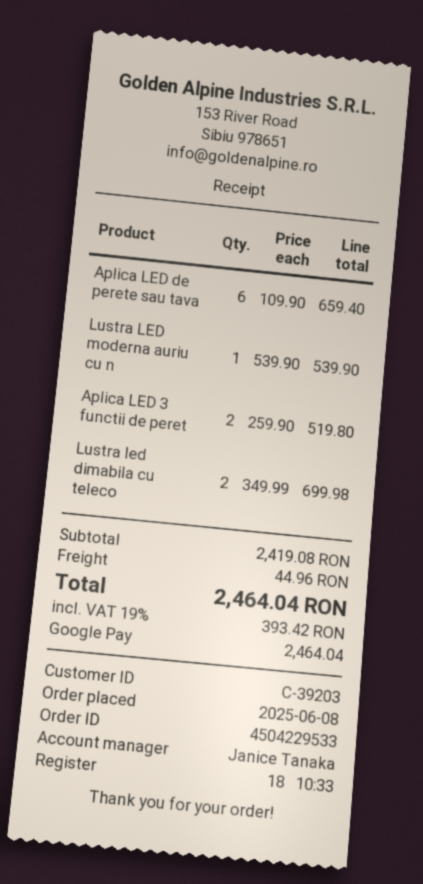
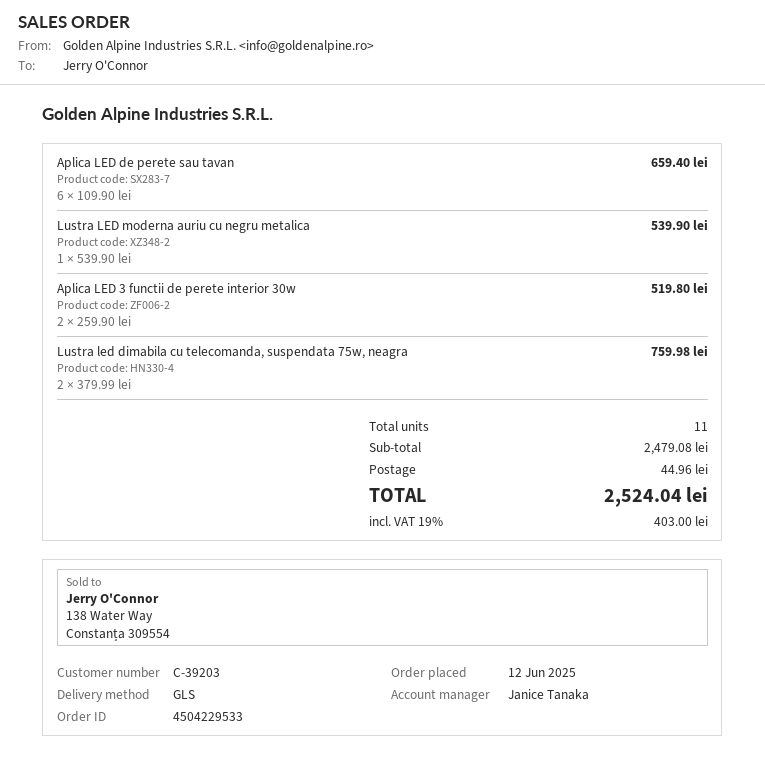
order date: 2025-06-08 -> 2025-06-12
Lustra led dimabila cu teleco: 2 x 349.99 = 699.98 -> 2 x 379.99 = 759.98
subtotal: 2419.08 -> 2479.08
tax: 19% = 393.42 -> 19% = 403.00
total: 2464.04 -> 2524.04

